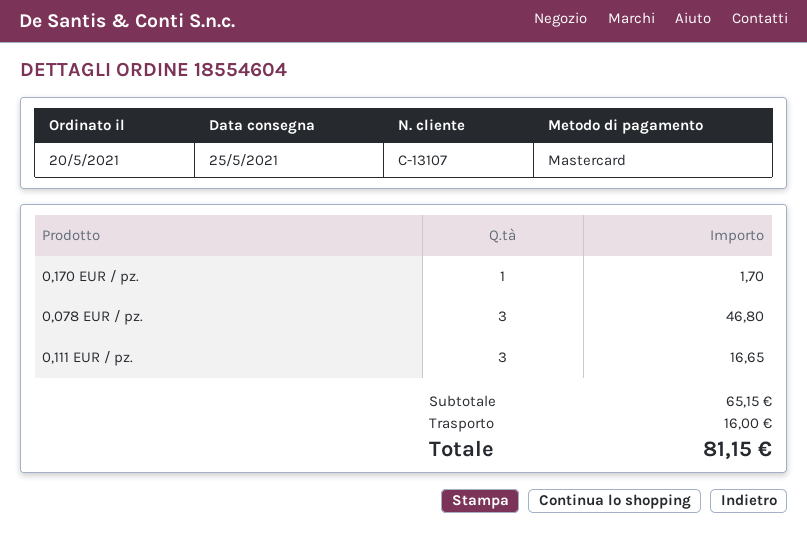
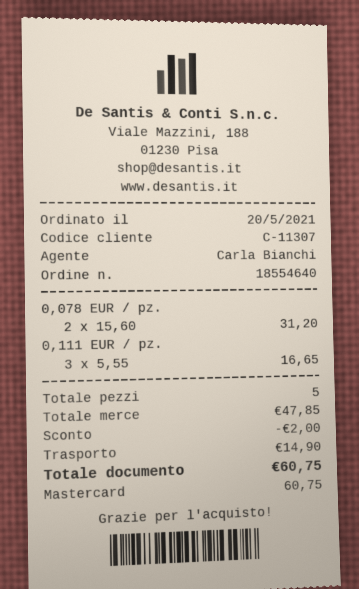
order number: 18554604 -> 18554640
customer number: C-13107 -> C-11307
0,170 EUR / pz.: 1 for 1.70 -> none
0,078 EUR / pz.: 3 for 46.80 -> 2 for 31.20
subtotal: 65.15 -> 47.85
discount: none -> 2.00
shipping: 16.00 -> 14.90
total: 81.15 -> 60.75

